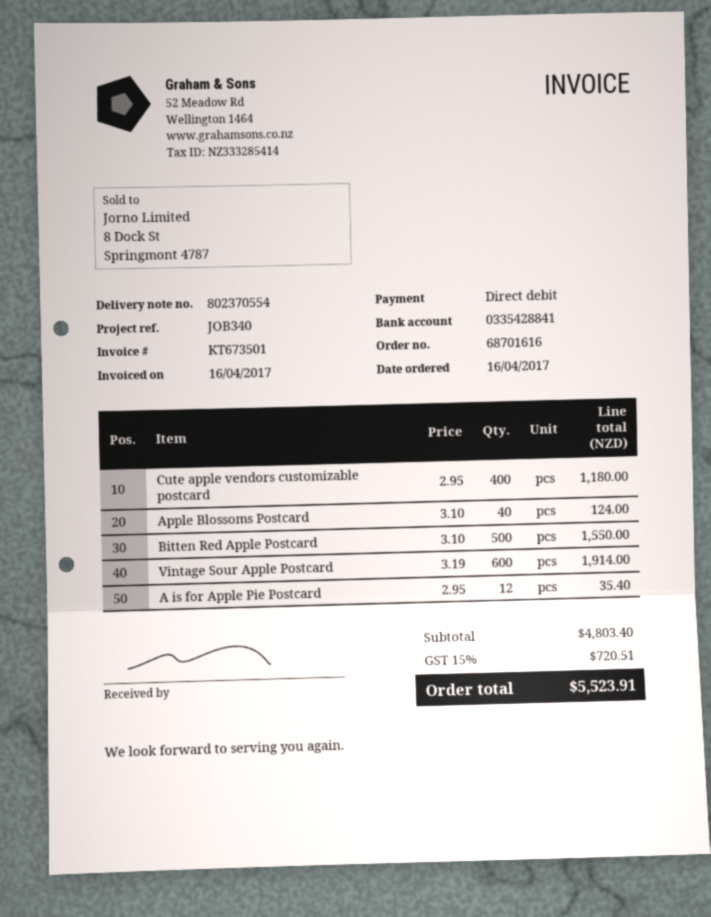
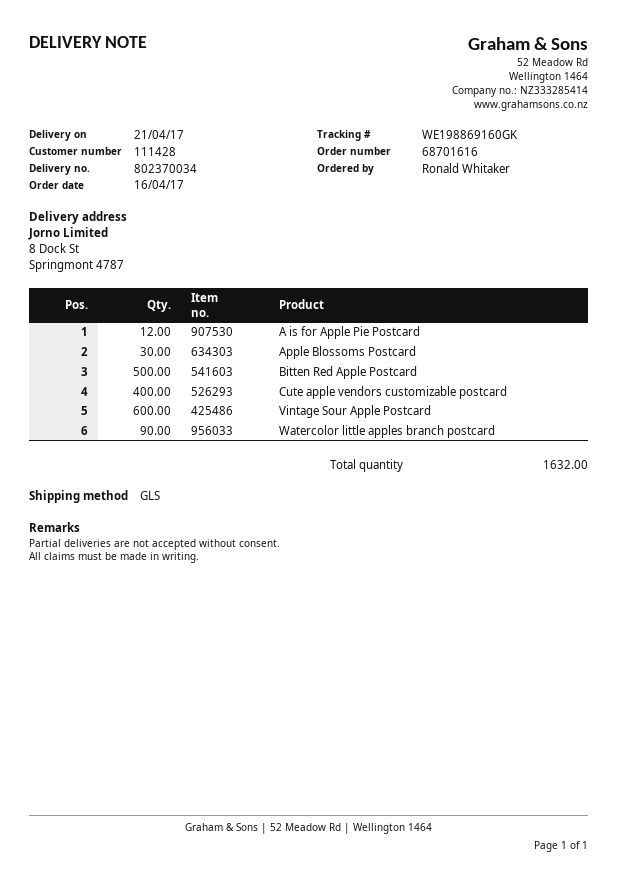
delivery note number: 802370554 -> 802370034
Apple Blossoms Postcard: 40 -> 30
Watercolor little apples branch postcard: none -> 90

